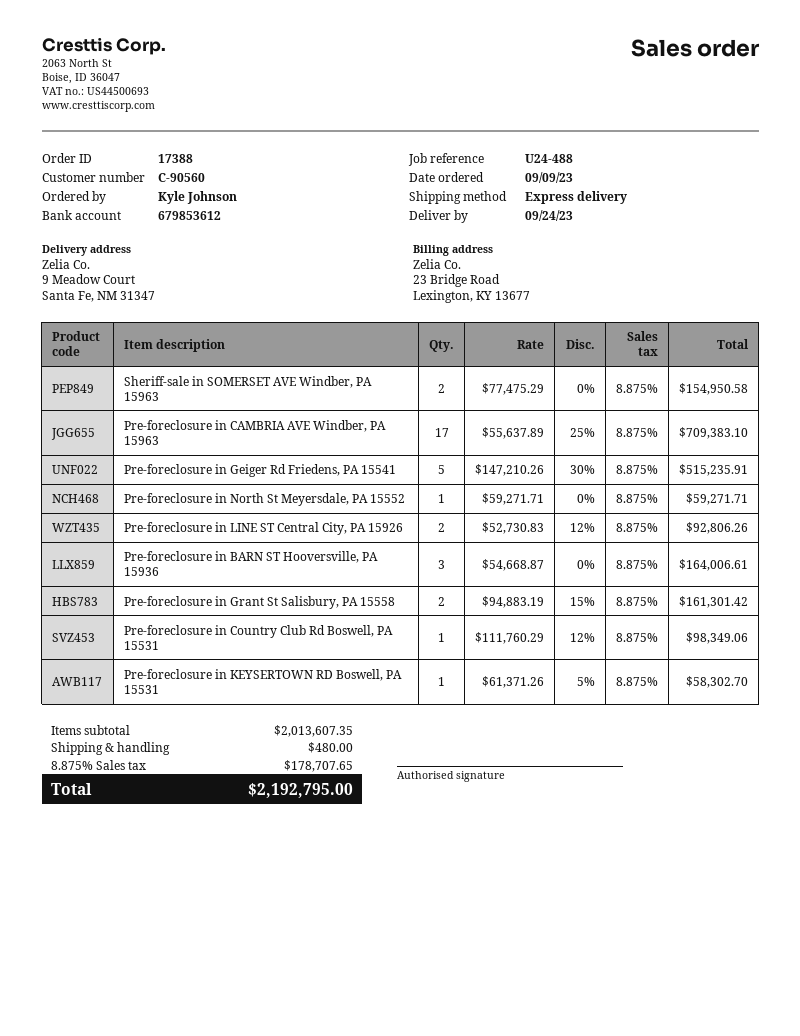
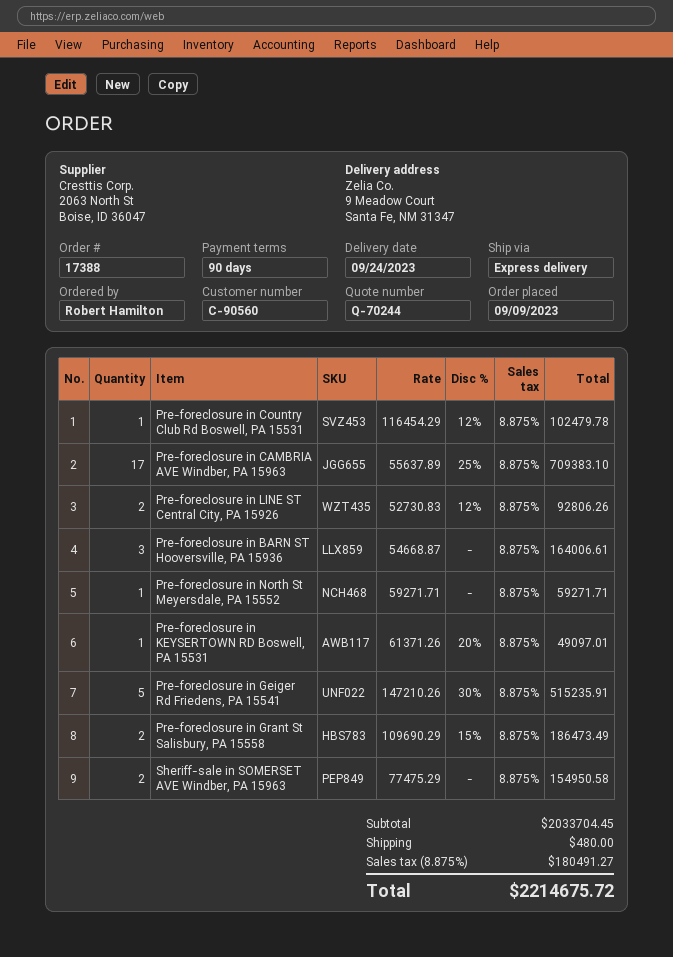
ordered by: Kyle Johnson -> Robert Hamilton
Pre-foreclosure in Grant St Salisbury, PA 15558: 2 x 94883.19 - 15% = 161301.42 -> 2 x 109690.29 - 15% = 186473.49
Pre-foreclosure in Country Club Rd Boswell, PA 15531: 1 x 111760.29 - 12% = 98349.06 -> 1 x 116454.29 - 12% = 102479.78
Pre-foreclosure in KEYSERTOWN RD Boswell, PA 15531: 1 x 61371.26 - 5% = 58302.70 -> 1 x 61371.26 - 20% = 49097.01
subtotal: 2013607.35 -> 2033704.45
tax: 8.875% = 178707.65 -> 8.875% = 180491.27
total: 2192795.00 -> 2214675.72

